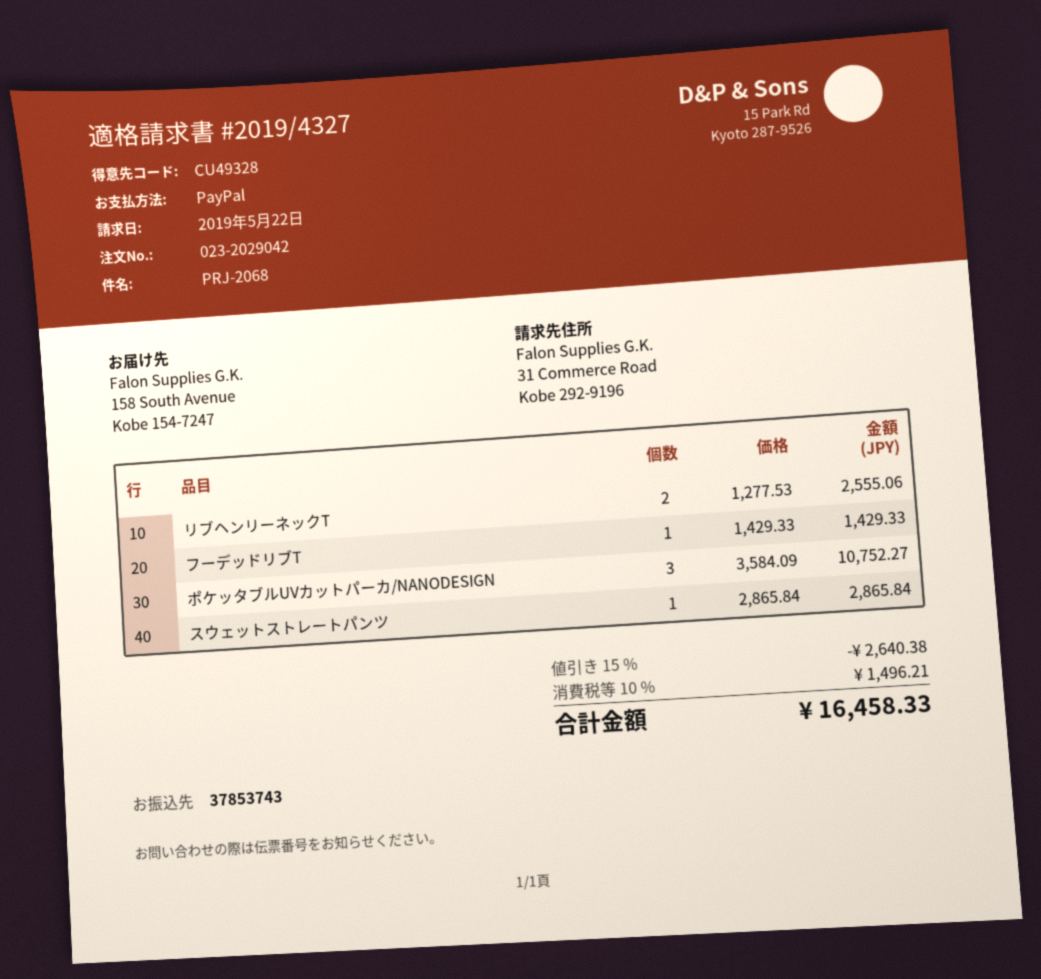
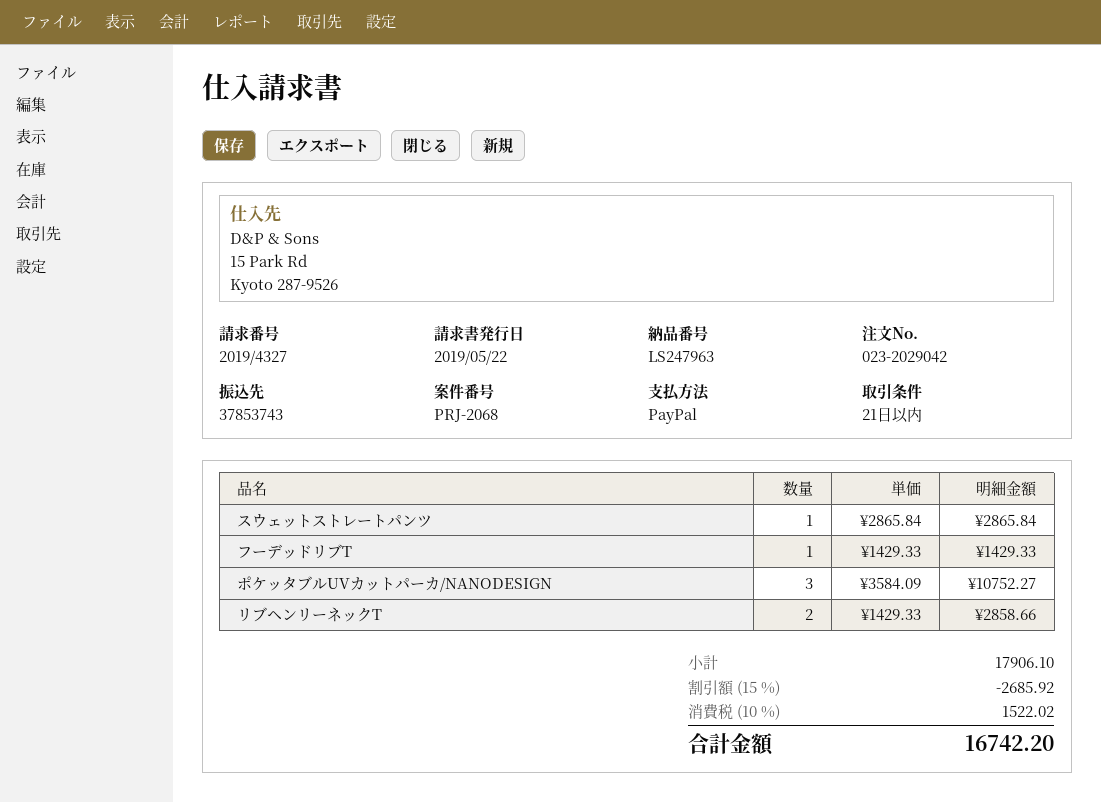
リブヘンリーネックT: 2 x 1277.53 = 2555.06 -> 2 x 1429.33 = 2858.66
discount: 15% = 2640.38 -> 15% = 2685.92
tax: 10% = 1496.21 -> 10% = 1522.02
total: 16458.33 -> 16742.20

